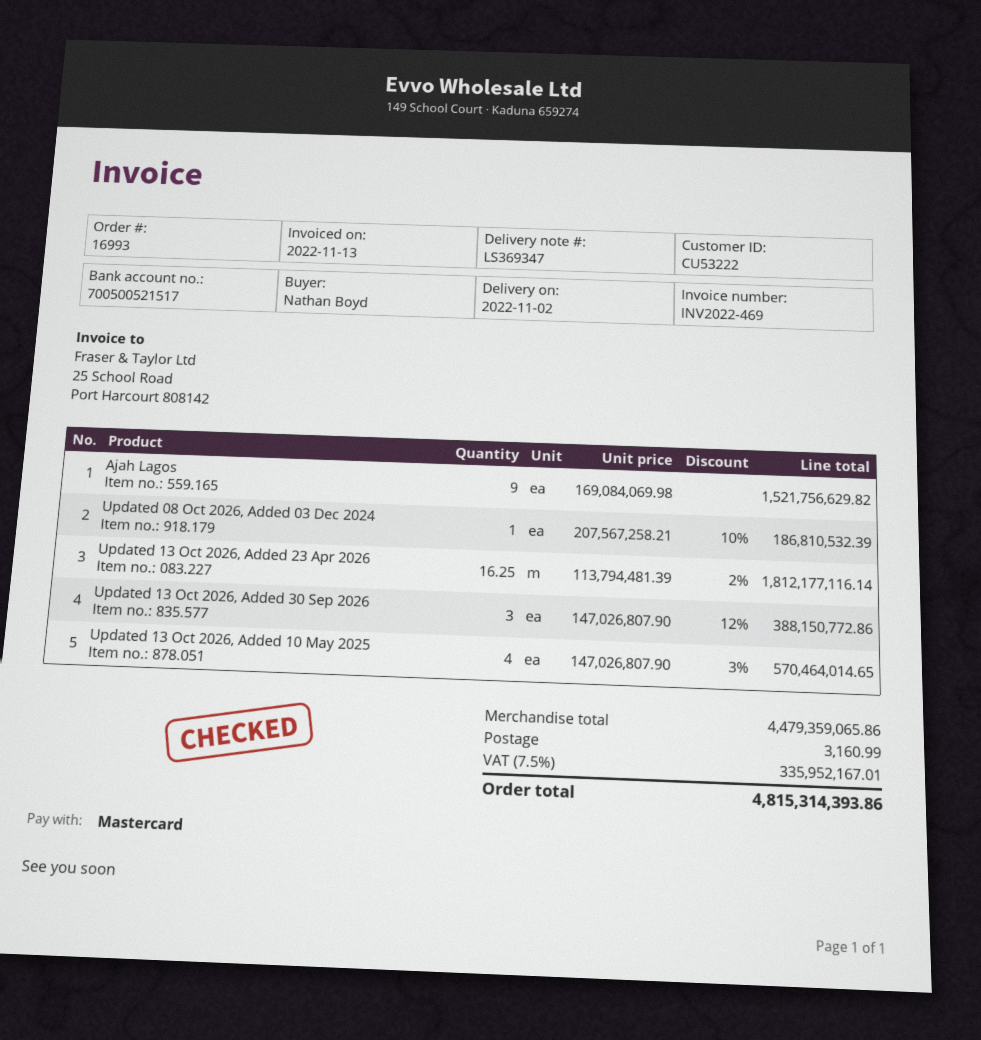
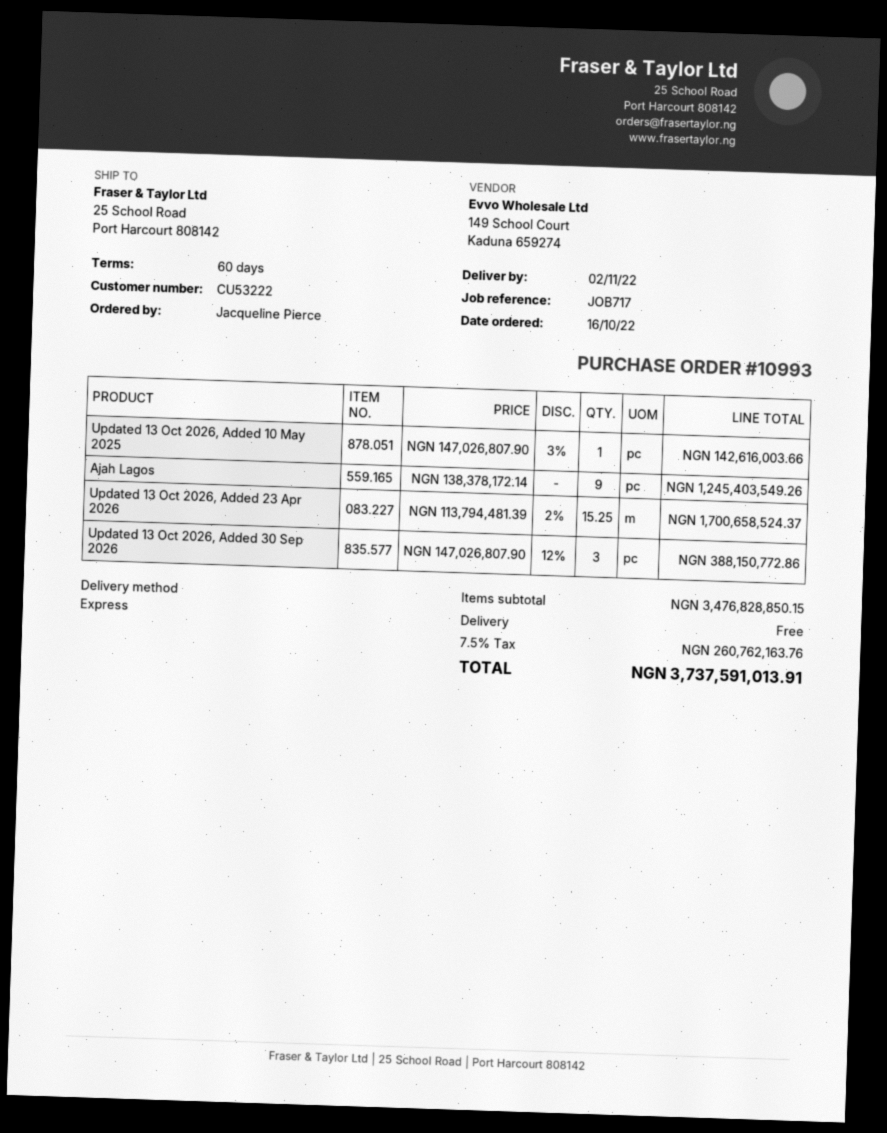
order number: 16993 -> 10993
ordered by: Nathan Boyd -> Jacqueline Pierce
Ajah Lagos: 9 x 169084069.98 = 1521756629.82 -> 9 x 138378172.14 = 1245403549.26
Updated 08 Oct 2026, Added 03 Dec 2024: 1 x 207567258.21 - 10% = 186810532.39 -> none
Updated 13 Oct 2026, Added 23 Apr 2026: 16.25 x 113794481.39 - 2% = 1812177116.14 -> 15.25 x 113794481.39 - 2% = 1700658524.37
Updated 13 Oct 2026, Added 10 May 2025: 4 x 147026807.90 - 3% = 570464014.65 -> 1 x 147026807.90 - 3% = 142616003.66
subtotal: 4479359065.86 -> 3476828850.15
shipping: 3160.99 -> 0.00
tax: 7.5% = 335952167.01 -> 7.5% = 260762163.76
total: 4815314393.86 -> 3737591013.91

